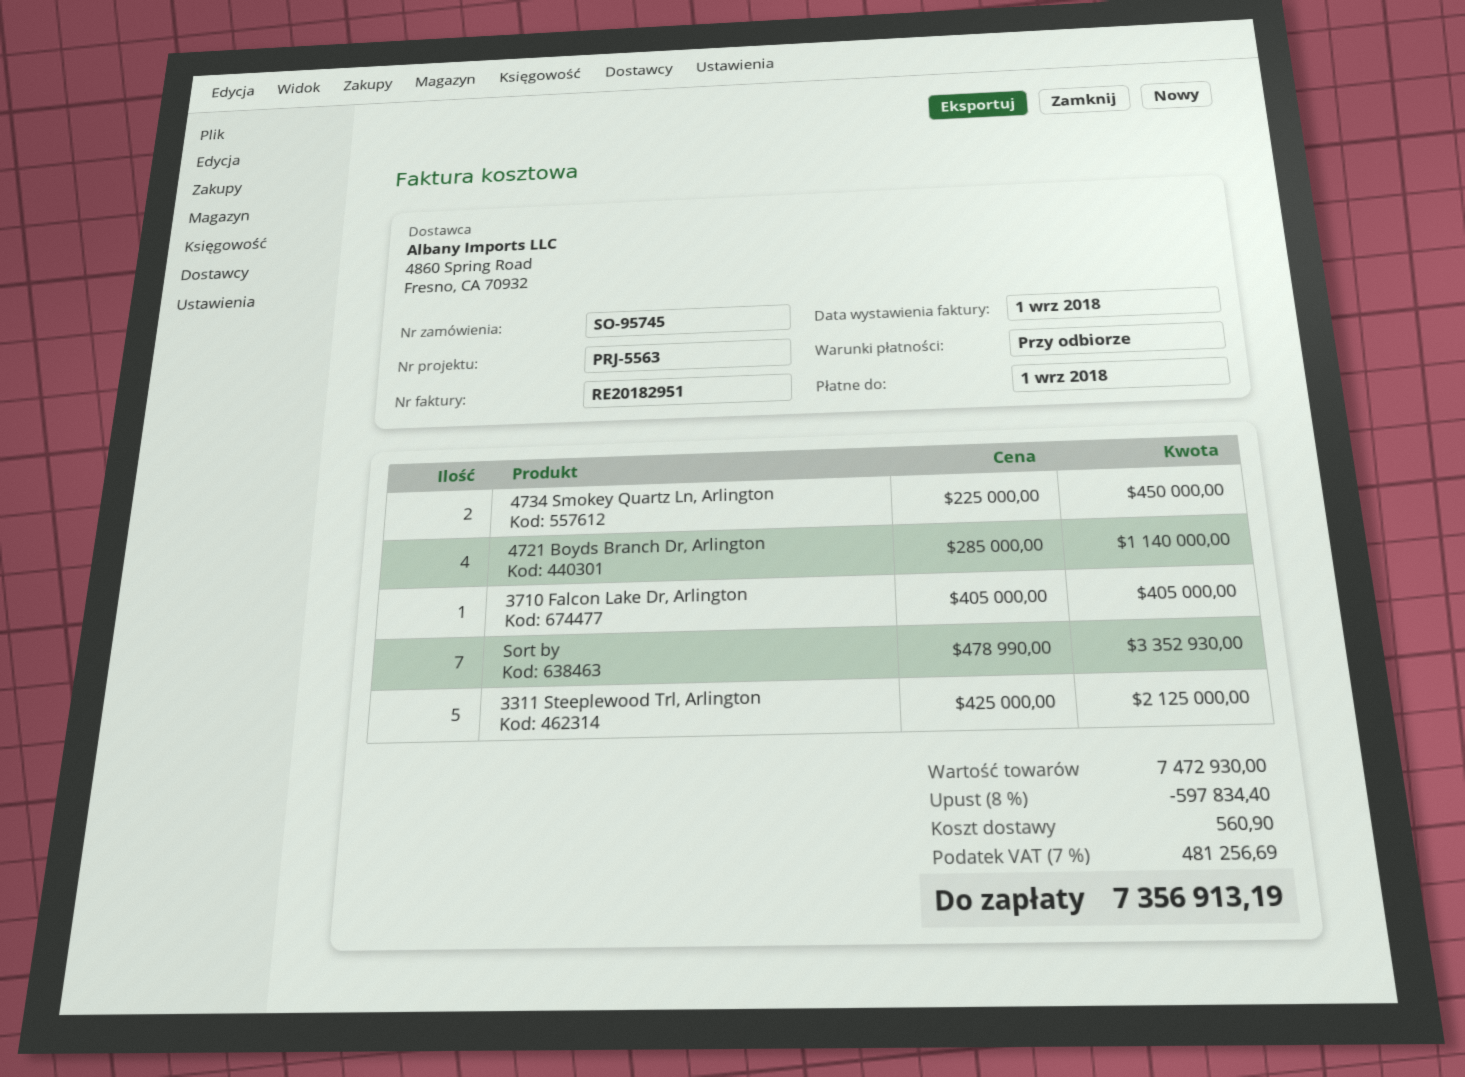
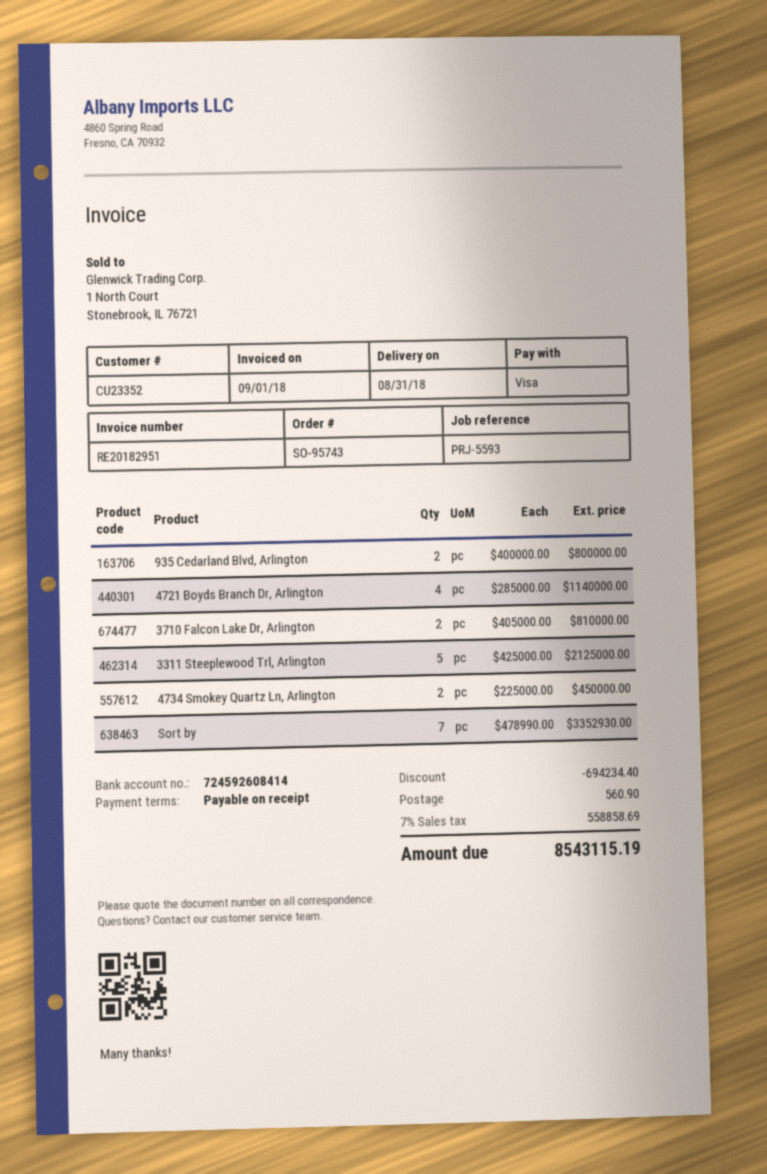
order number: SO-95745 -> SO-95743
reference: PRJ-5563 -> PRJ-5593
3710 Falcon Lake Dr, Arlington: 1 x 405000.00 = 405000.00 -> 2 x 405000.00 = 810000.00
935 Cedarland Blvd, Arlington: none -> 2 x 400000.00 = 800000.00
discount: 597834.40 -> 694234.40
tax: 7% = 481256.69 -> 7% = 558858.69
total: 7356913.19 -> 8543115.19

